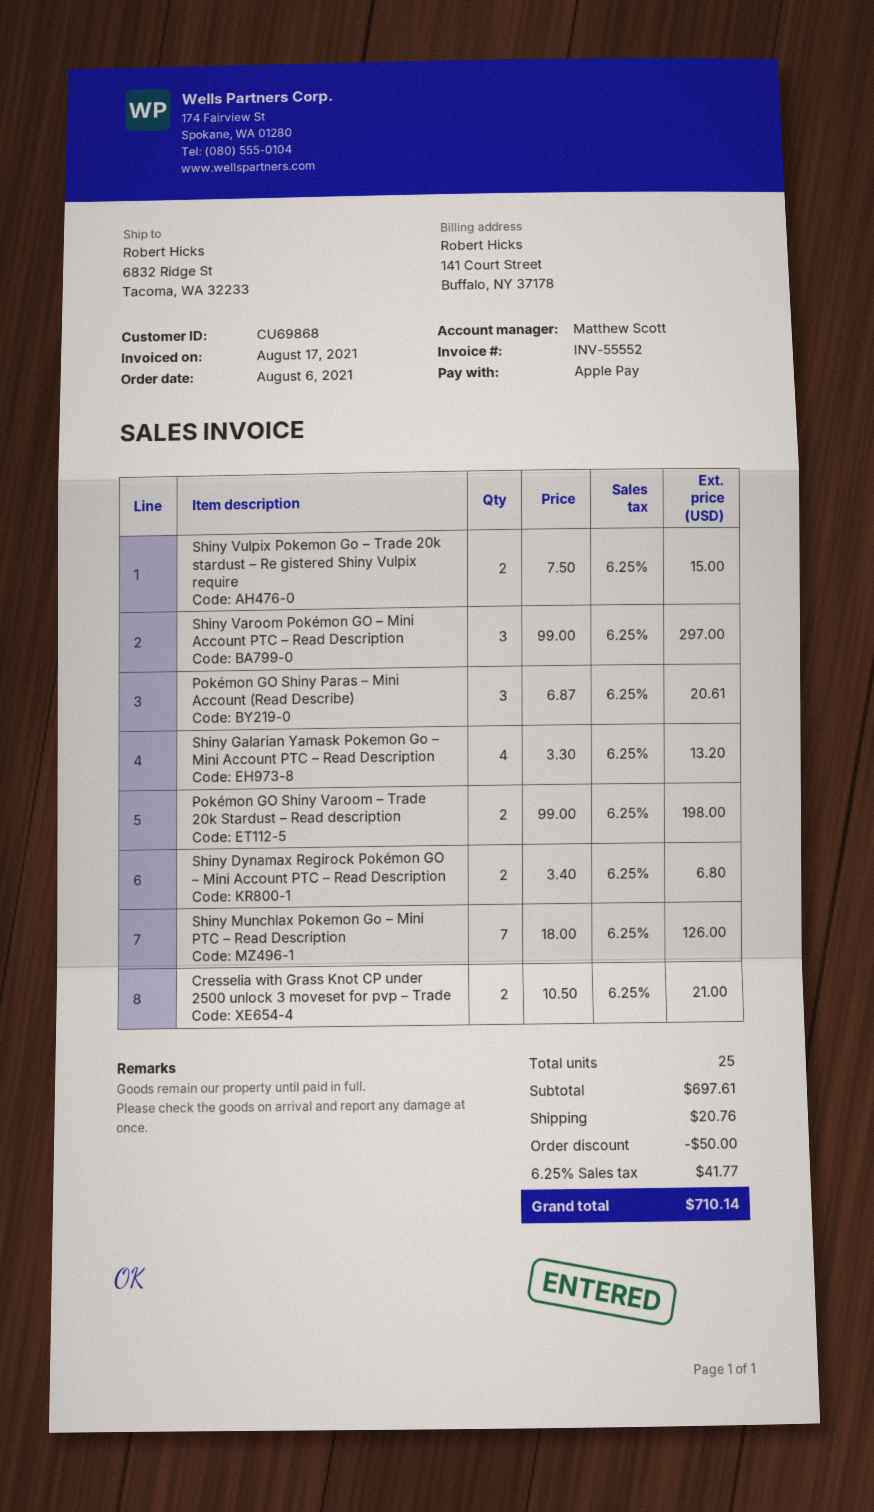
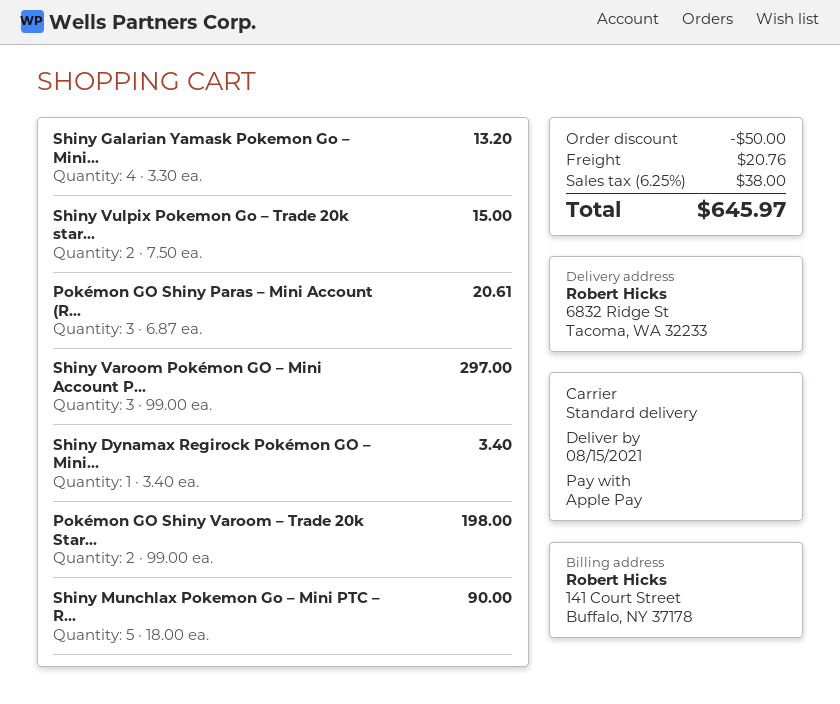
Shiny Dynamax Regirock Pokémon GO – Mini Account PTC – Read Description: 2 x 3.40 = 6.80 -> 1 x 3.40 = 3.40
Shiny Munchlax Pokemon Go – Mini PTC – Read Description: 7 x 18.00 = 126.00 -> 5 x 18.00 = 90.00
Cresselia with Grass Knot CP under 2500 unlock 3 moveset for pvp – Trade: 2 x 10.50 = 21.00 -> none
tax: 6.25% = 41.77 -> 6.25% = 38.00
total: 710.14 -> 645.97

